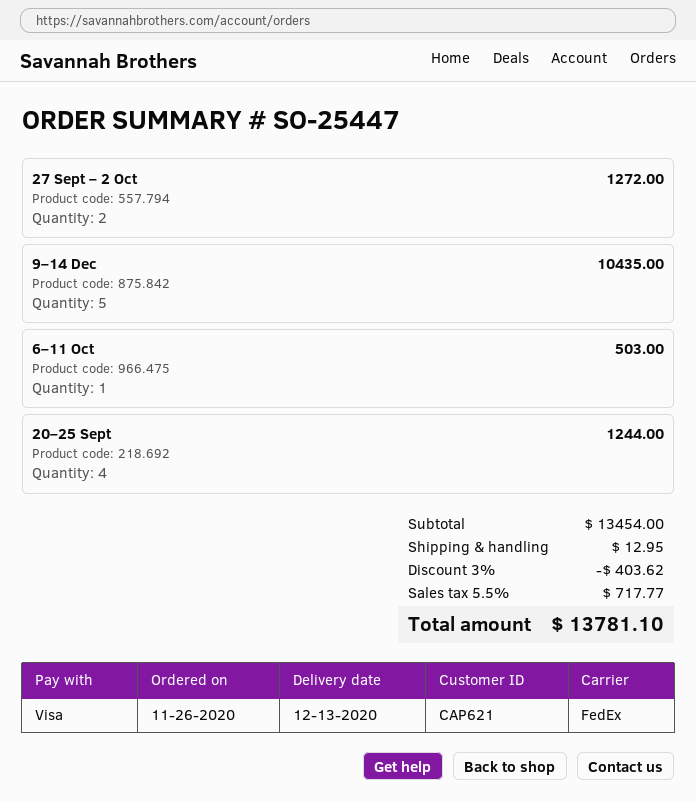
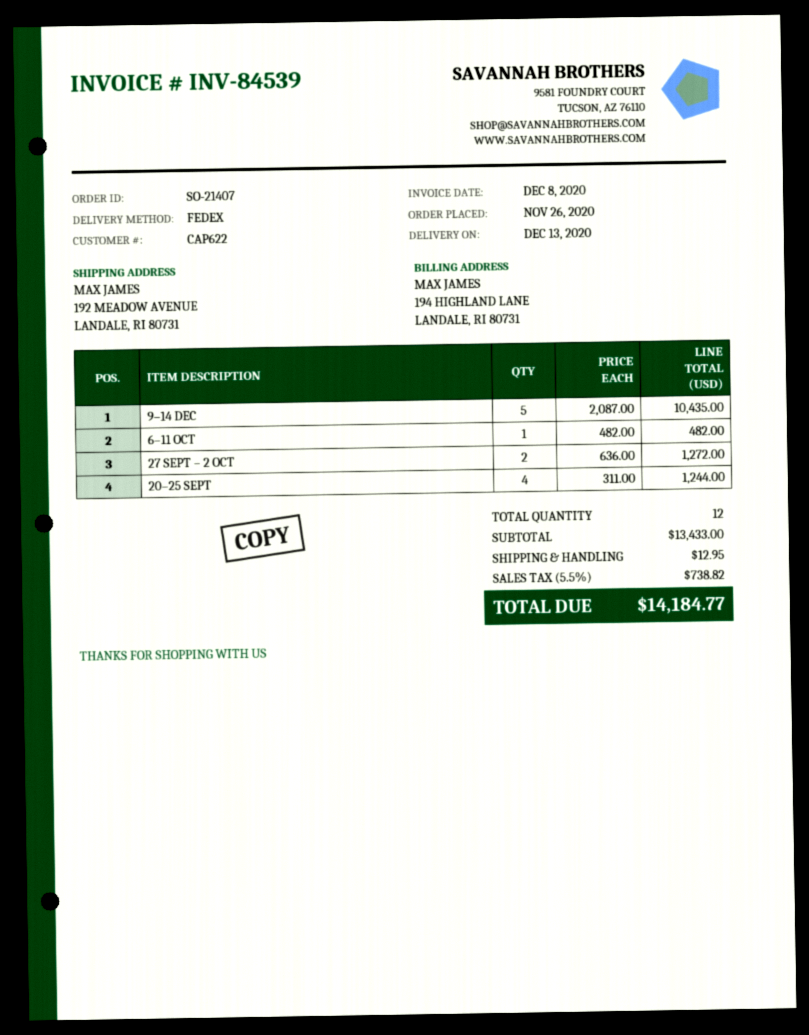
order number: SO-25447 -> SO-21407
customer number: CAP621 -> CAP622
6–11 Oct: 1 for 503.00 -> 1 for 482.00
subtotal: 13454.00 -> 13433.00
discount: 3% = 403.62 -> none
tax: 5.5% = 717.77 -> 5.5% = 738.82
total: 13781.10 -> 14184.77

